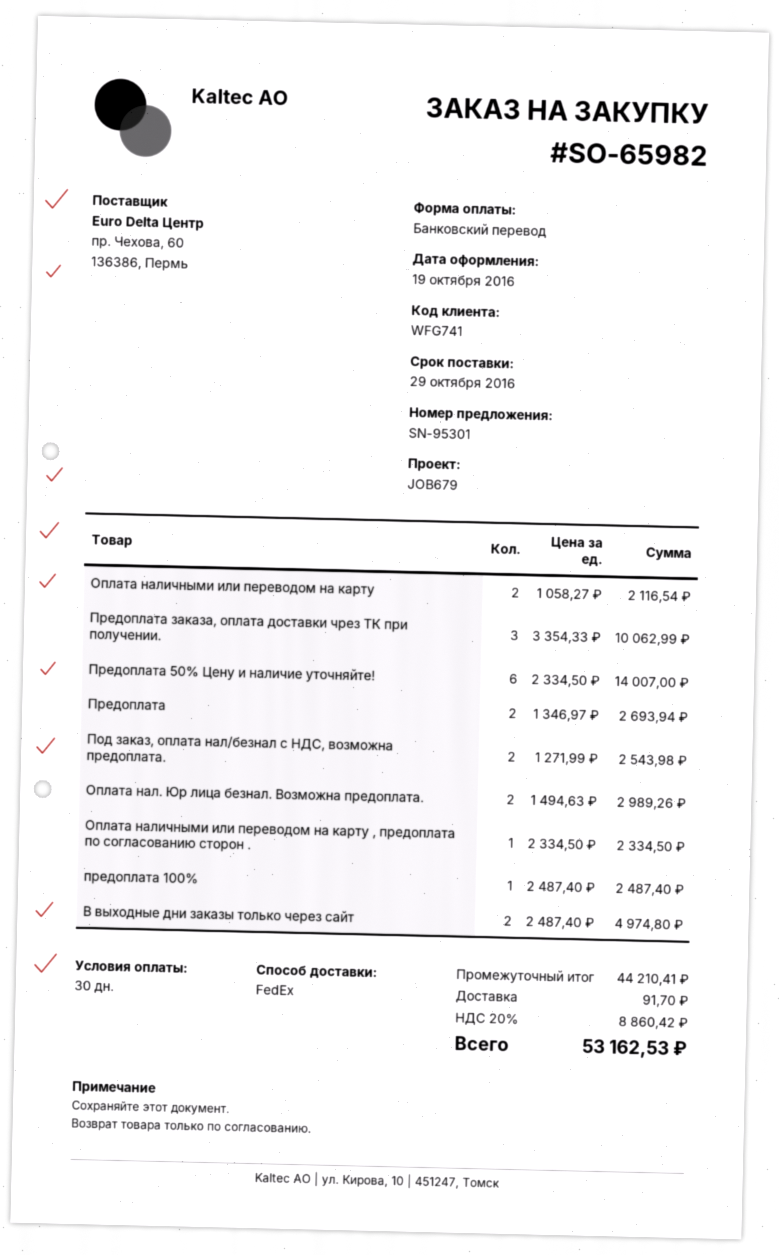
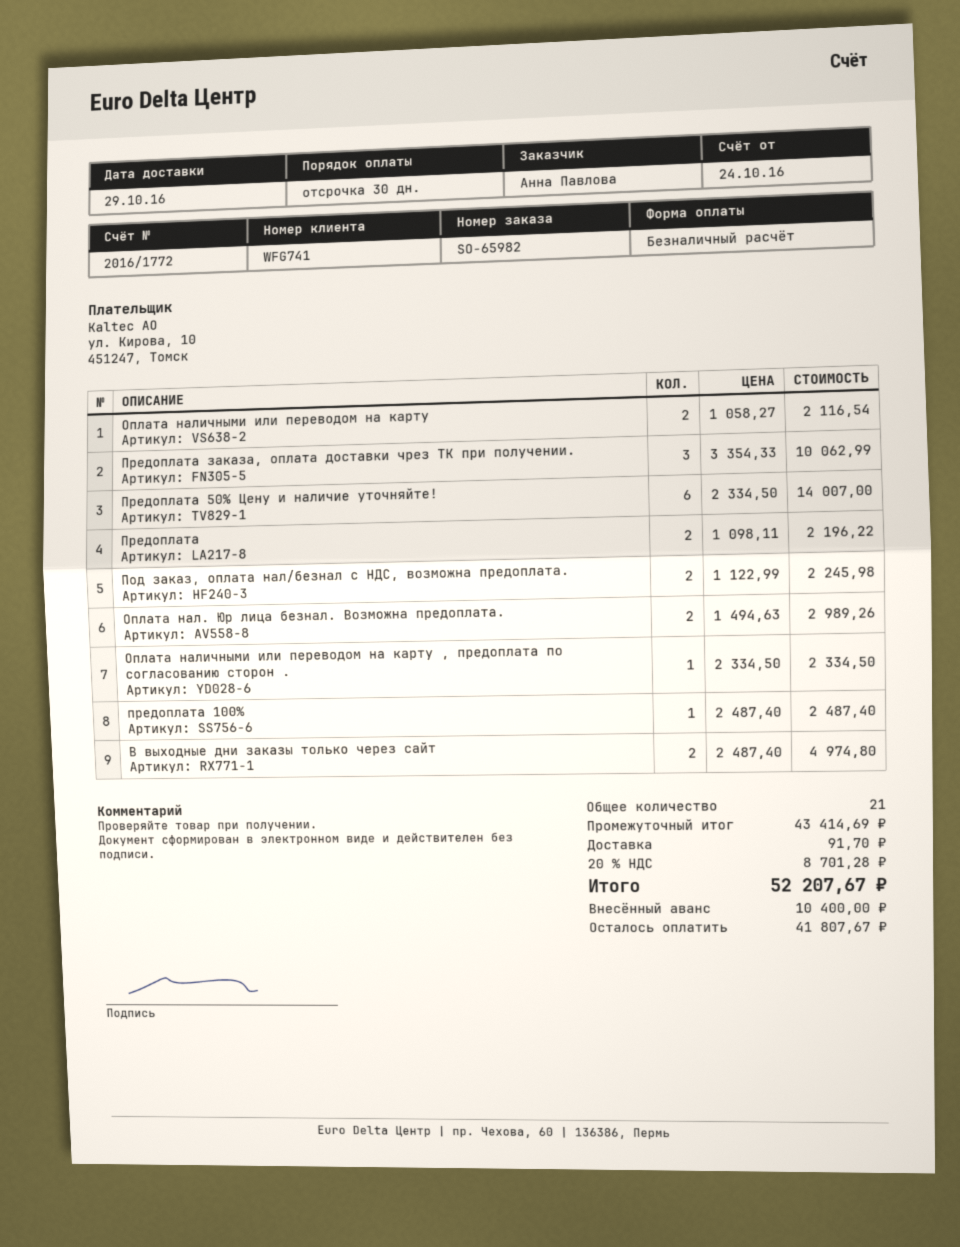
Предоплата: 2 x 1346.97 = 2693.94 -> 2 x 1098.11 = 2196.22
Под заказ, оплата нал/безнал с НДС, возможна предоплата.: 2 x 1271.99 = 2543.98 -> 2 x 1122.99 = 2245.98
subtotal: 44210.41 -> 43414.69
tax: 20% = 8860.42 -> 20% = 8701.28
total: 53162.53 -> 52207.67

